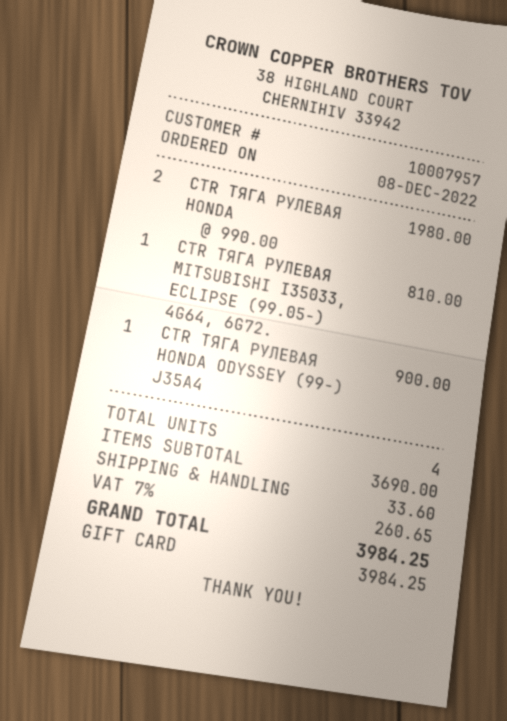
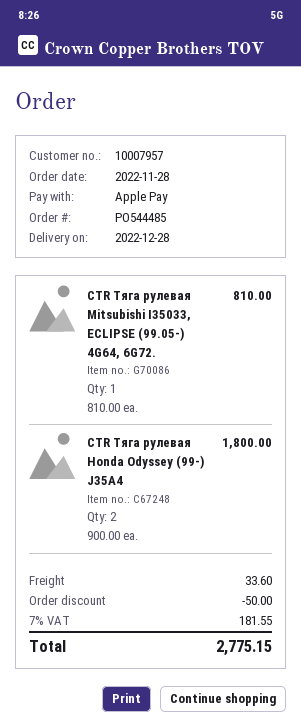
order date: 2022-12-08 -> 2022-11-28
payment method: gift card -> Apple Pay
CTR ТЯГА РУЛЕВАЯ HONDA: 2 x 990.00 = 1980.00 -> none
CTR ТЯГА РУЛЕВАЯ HONDA ODYSSEY (99-) J35A4: 1 x 900.00 = 900.00 -> 2 x 900.00 = 1800.00
discount: none -> 50.00
tax: 7% = 260.65 -> 7% = 181.55
total: 3984.25 -> 2775.15

